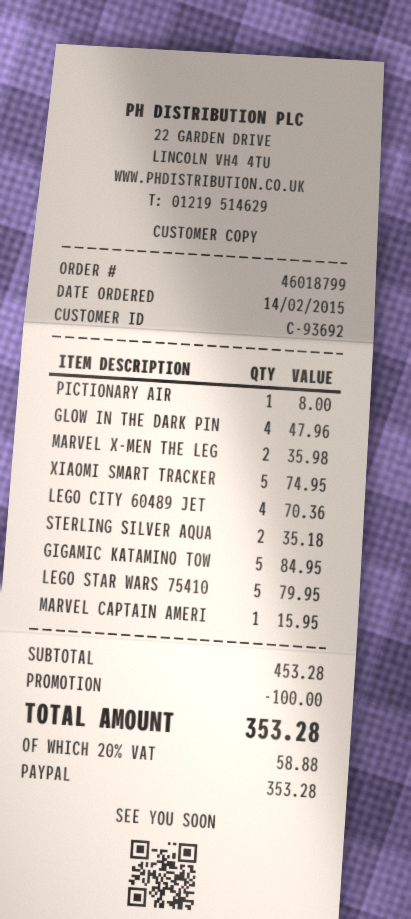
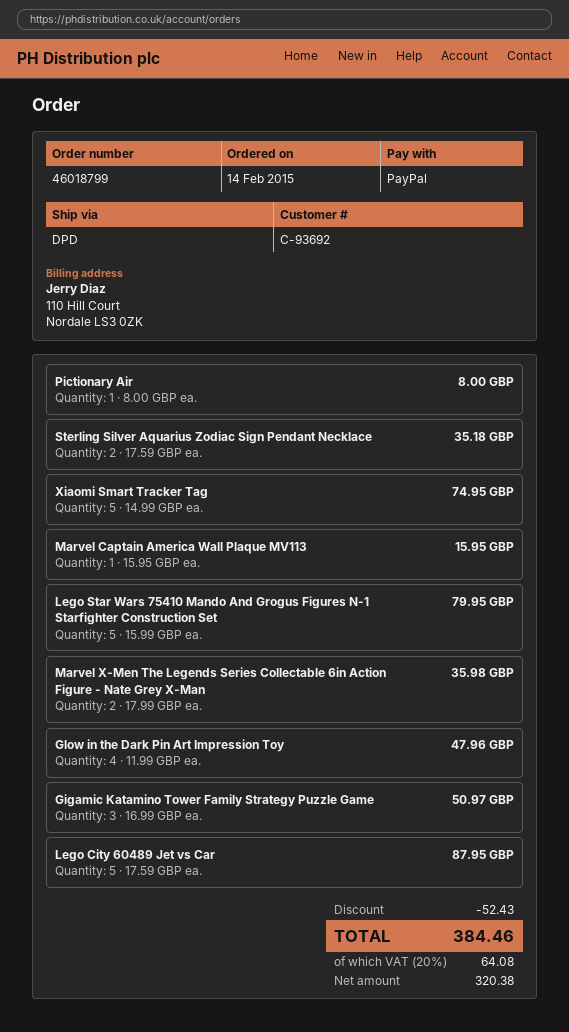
LEGO CITY 60489 JET: 4 for 70.36 -> 5 for 87.95
GIGAMIC KATAMINO TOW: 5 for 84.95 -> 3 for 50.97
discount: 100.00 -> 52.43
tax: 20% = 58.88 -> 20% = 64.08
total: 353.28 -> 384.46

